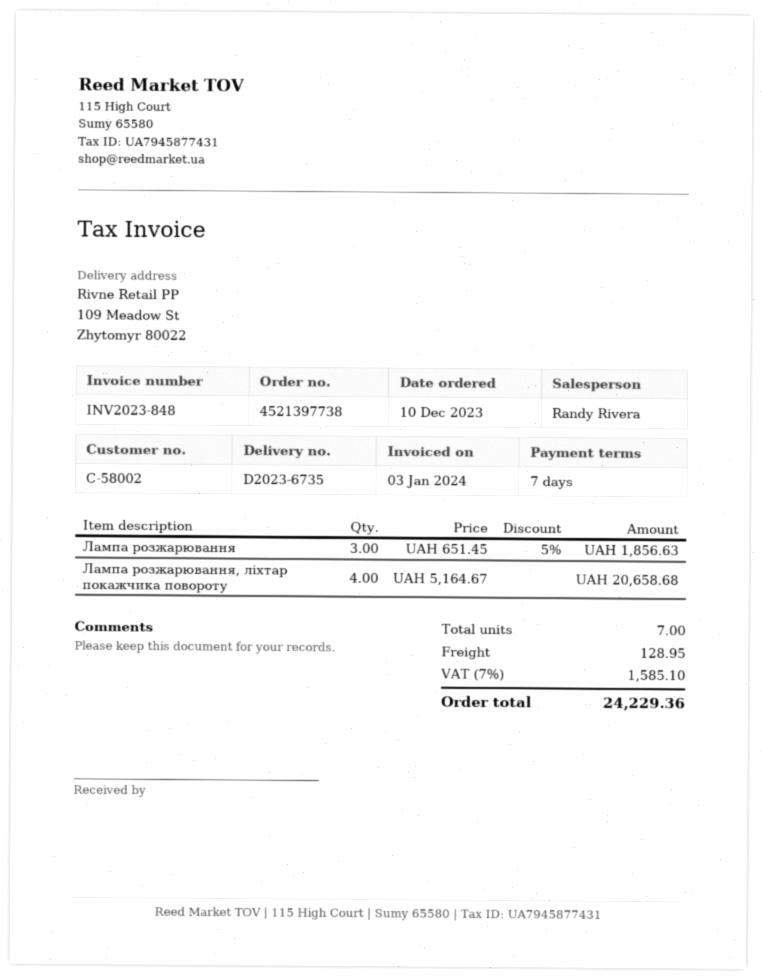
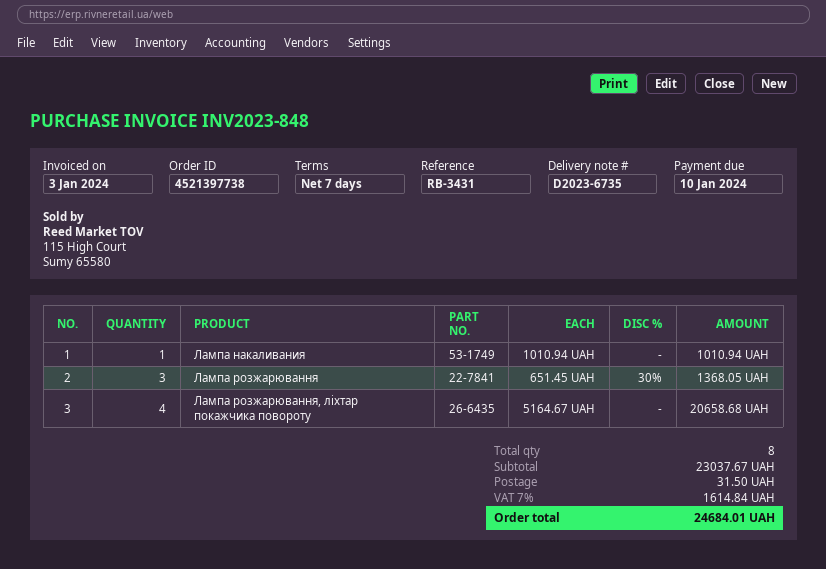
Лампа розжарювання: 3 x 651.45 - 5% = 1856.63 -> 3 x 651.45 - 30% = 1368.05
Лампа накаливания: none -> 1 x 1010.94 = 1010.94
total quantity: 7 -> 8
shipping: 128.95 -> 31.50
tax: 7% = 1585.10 -> 7% = 1614.84
total: 24229.36 -> 24684.01

